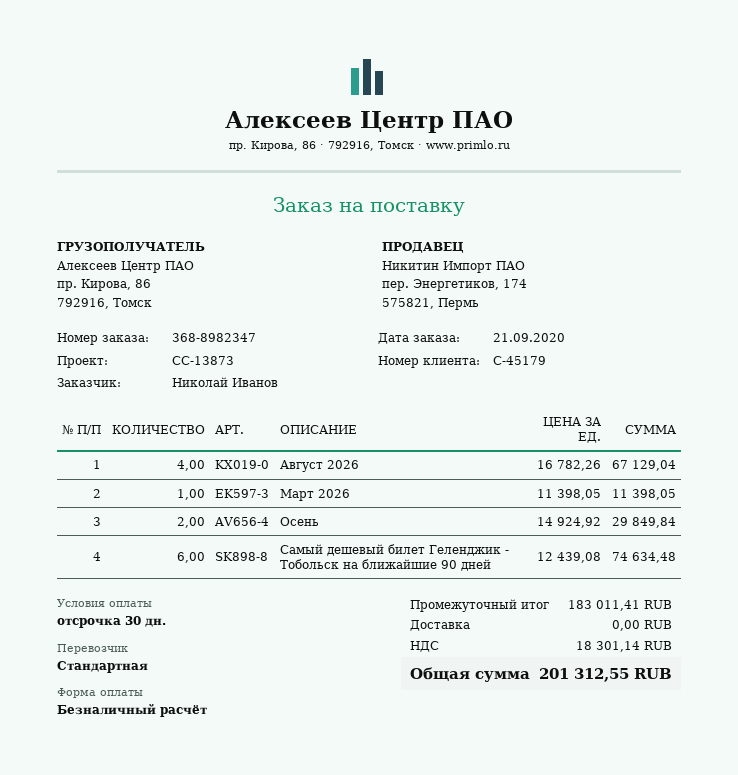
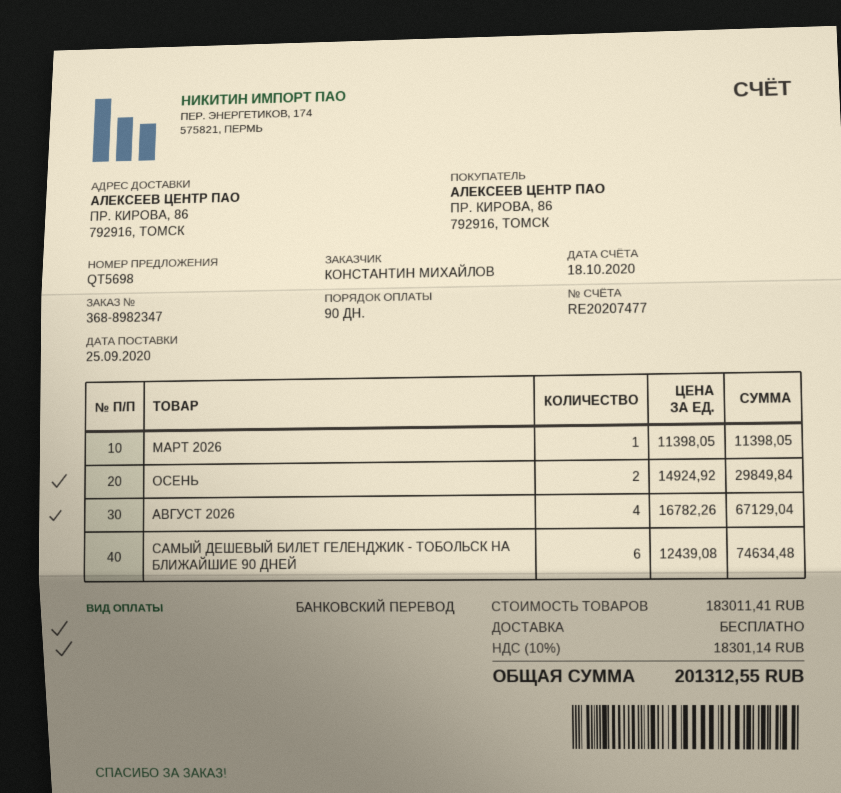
payment terms: 30 days -> 90 days
ordered by: Николай Иванов -> КОНСТАНТИН МИХАЙЛОВ

